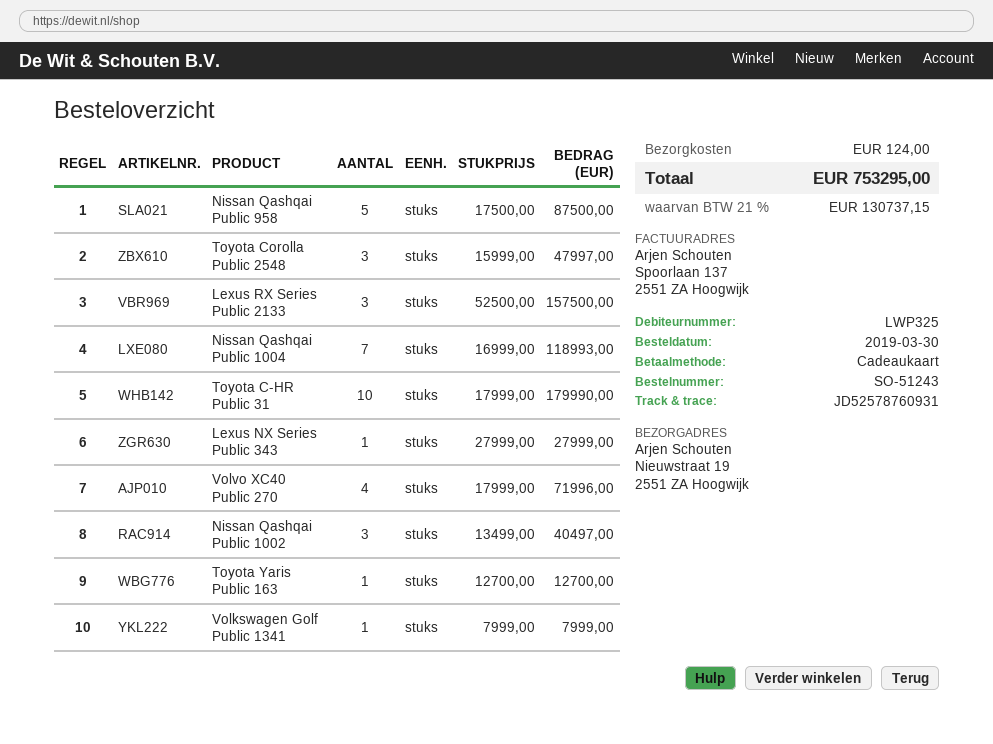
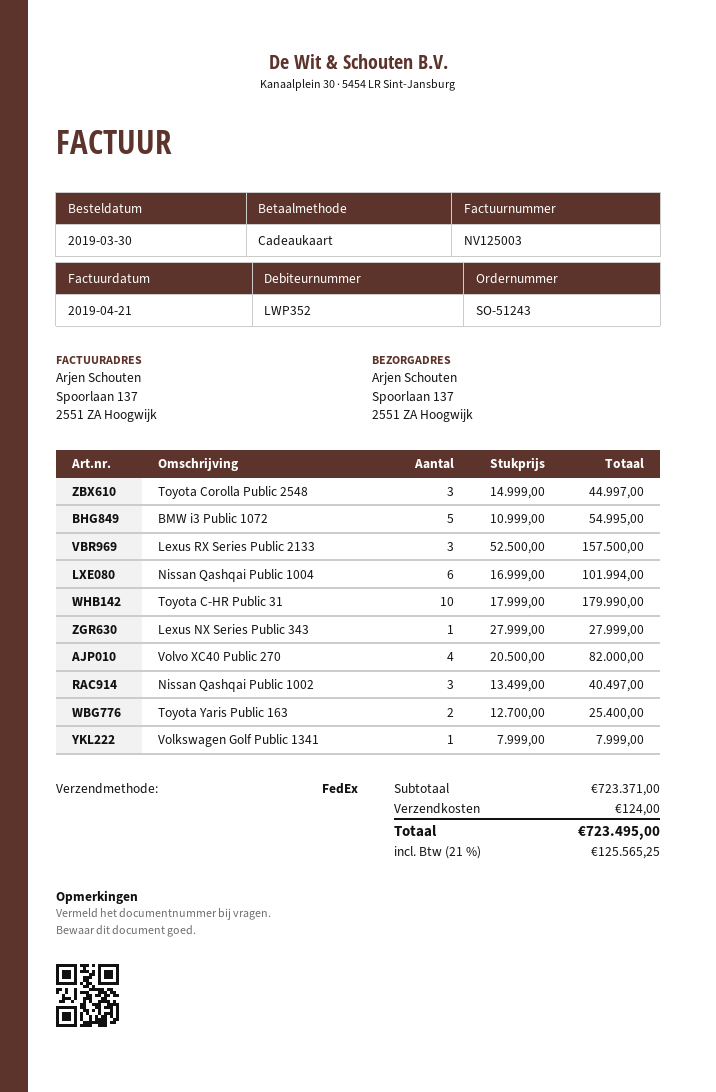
customer number: LWP325 -> LWP352
ship to: Nieuwstraat 19, 2551 ZA Hoogwijk -> Spoorlaan 137, 2551 ZA Hoogwijk
Nissan Qashqai Public 958: 5 x 17500.00 = 87500.00 -> none
Toyota Corolla Public 2548: 3 x 15999.00 = 47997.00 -> 3 x 14999.00 = 44997.00
Nissan Qashqai Public 1004: 7 x 16999.00 = 118993.00 -> 6 x 16999.00 = 101994.00
Volvo XC40 Public 270: 4 x 17999.00 = 71996.00 -> 4 x 20500.00 = 82000.00
Toyota Yaris Public 163: 1 x 12700.00 = 12700.00 -> 2 x 12700.00 = 25400.00
BMW i3 Public 1072: none -> 5 x 10999.00 = 54995.00
tax: 21% = 130737.15 -> 21% = 125565.25
total: 753295.00 -> 723495.00

